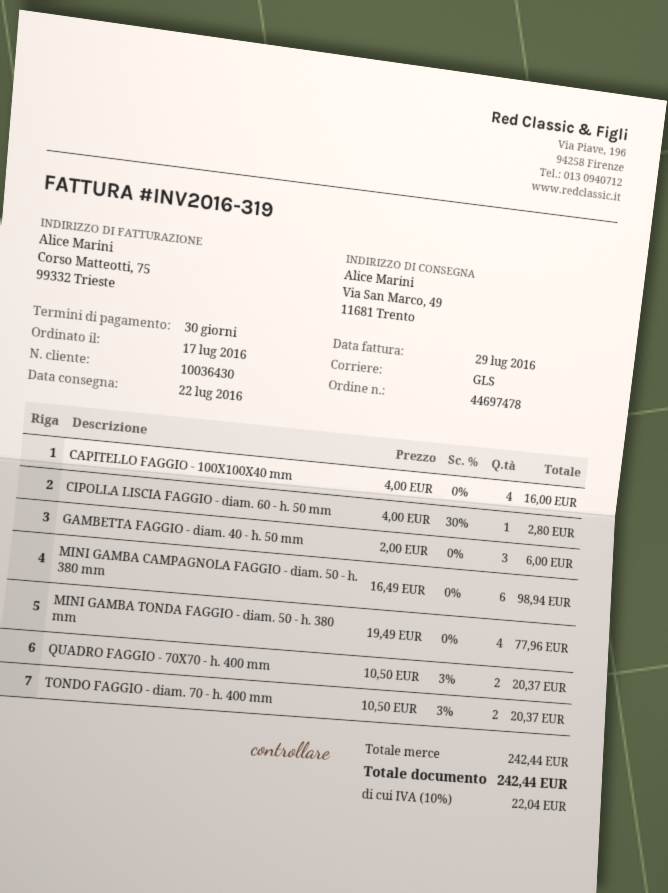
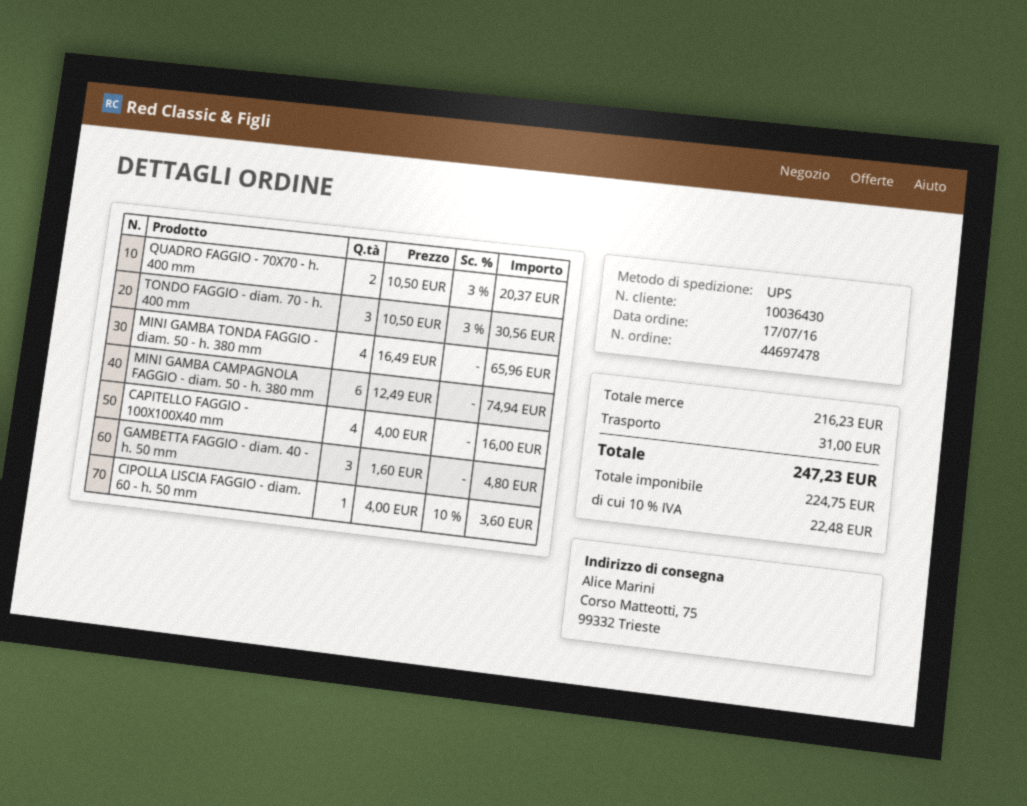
shipping method: GLS -> UPS
ship to: Via San Marco, 49, 11681 Trento -> Corso Matteotti, 75, 99332 Trieste
CIPOLLA LISCIA FAGGIO - diam. 60 - h. 50 mm: 1 x 4.00 - 30% = 2.80 -> 1 x 4.00 - 10% = 3.60
GAMBETTA FAGGIO - diam. 40 - h. 50 mm: 3 x 2.00 = 6.00 -> 3 x 1.60 = 4.80
MINI GAMBA CAMPAGNOLA FAGGIO - diam. 50 - h. 380 mm: 6 x 16.49 = 98.94 -> 6 x 12.49 = 74.94
MINI GAMBA TONDA FAGGIO - diam. 50 - h. 380 mm: 4 x 19.49 = 77.96 -> 4 x 16.49 = 65.96
TONDO FAGGIO - diam. 70 - h. 400 mm: 2 x 10.50 - 3% = 20.37 -> 3 x 10.50 - 3% = 30.56
subtotal: 242.44 -> 216.23
shipping: none -> 31.00
tax: 10% = 22.04 -> 10% = 22.48
total: 242.44 -> 247.23

